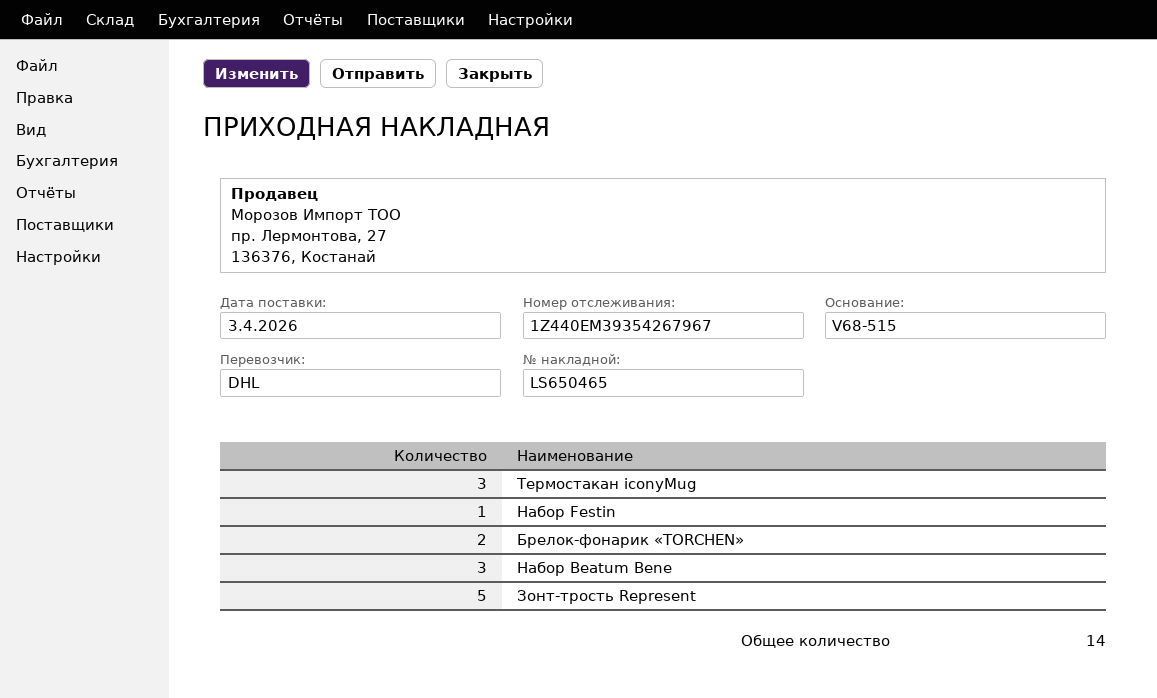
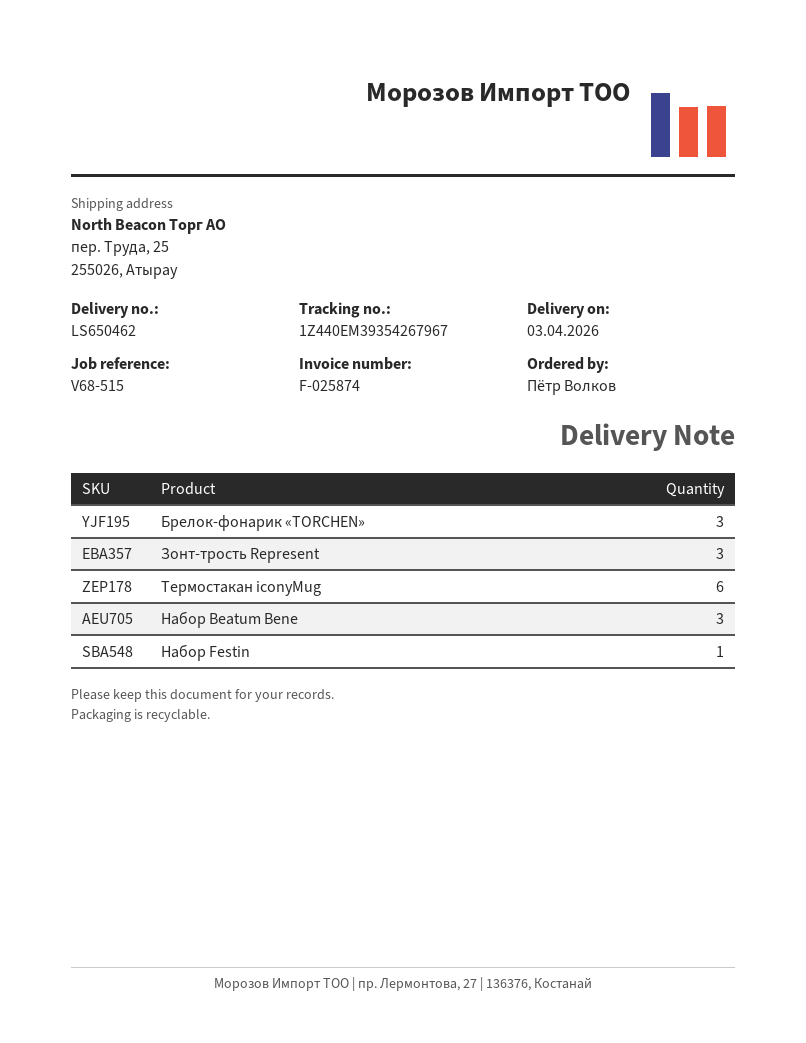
delivery note number: LS650465 -> LS650462
Термостакан iconyMug: 3 -> 6
Брелок-фонарик «TORCHEN»: 2 -> 3
Зонт-трость Represent: 5 -> 3

